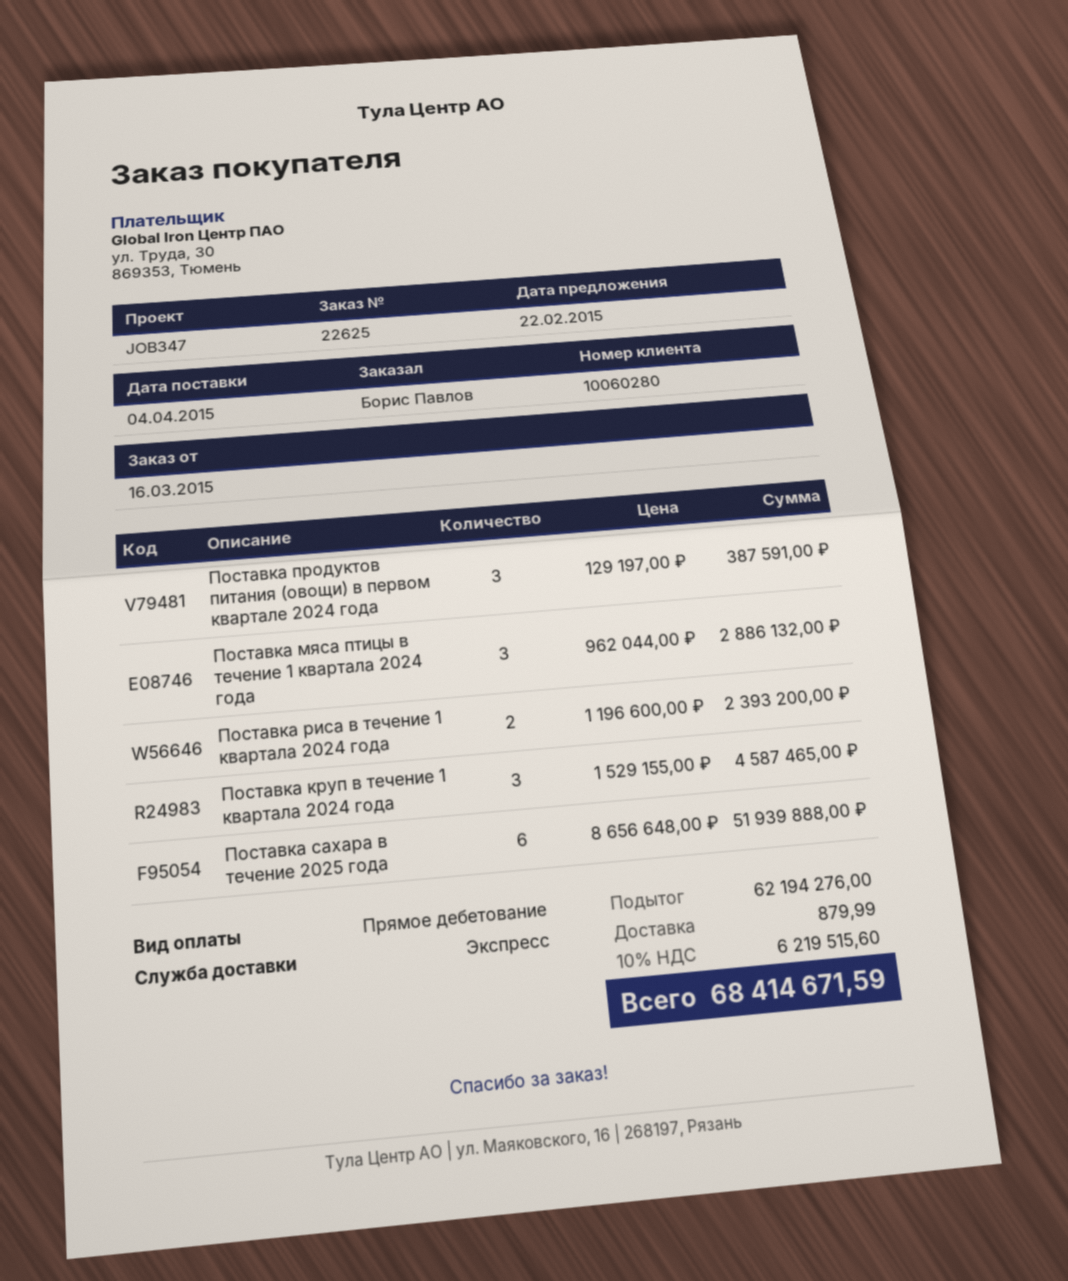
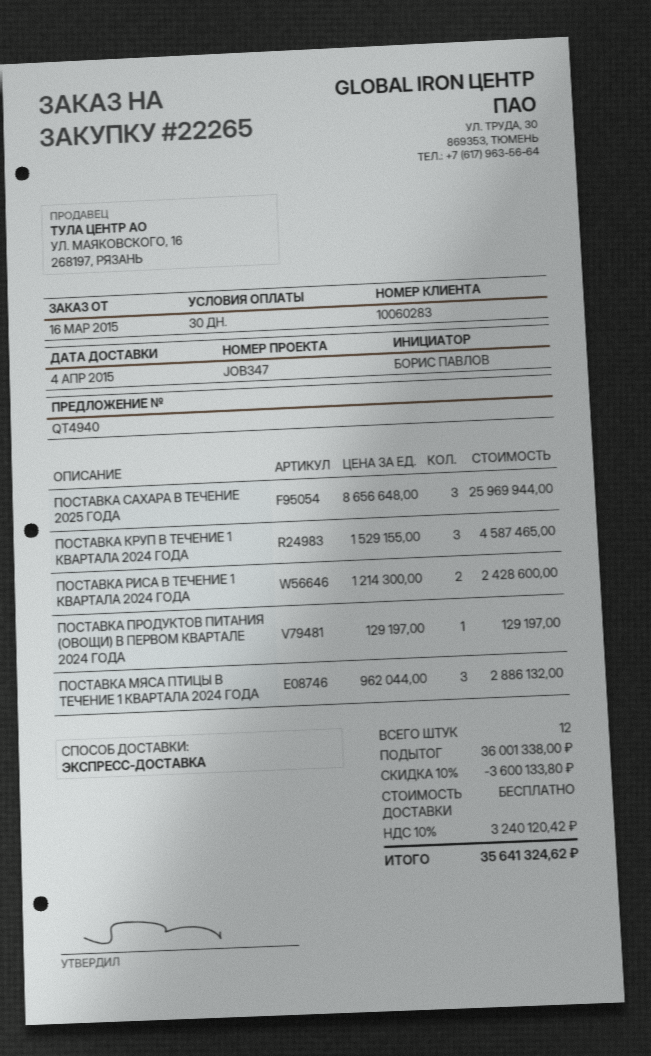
order number: 22625 -> 22265
customer number: 10060280 -> 10060283
Поставка продуктов питания (овощи) в первом квартале 2024 года: 3 x 129197.00 = 387591.00 -> 1 x 129197.00 = 129197.00
Поставка риса в течение 1 квартала 2024 года: 2 x 1196600.00 = 2393200.00 -> 2 x 1214300.00 = 2428600.00
Поставка сахара в течение 2025 года: 6 x 8656648.00 = 51939888.00 -> 3 x 8656648.00 = 25969944.00
subtotal: 62194276.00 -> 36001338.00
discount: none -> 10% = 3600133.80
shipping: 879.99 -> 0.00
tax: 10% = 6219515.60 -> 10% = 3240120.42
total: 68414671.59 -> 35641324.62

